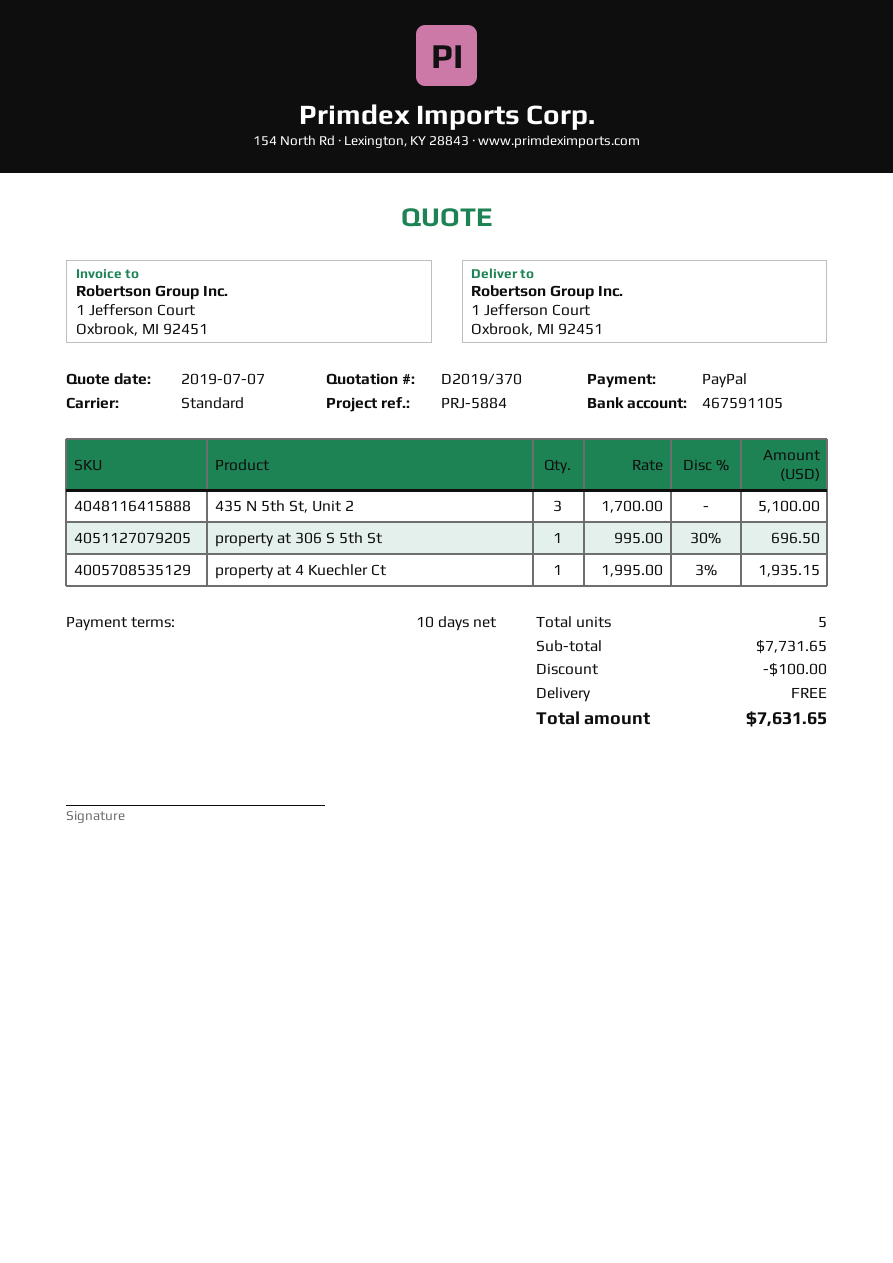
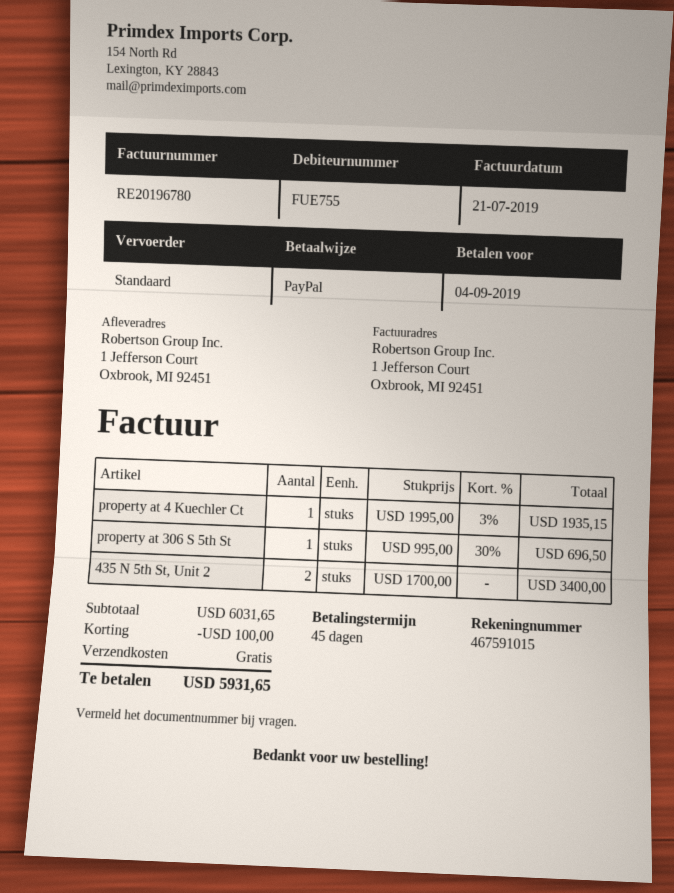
payment terms: 10 days -> 45 days
bank account: 467591105 -> 467591015
435 N 5th St, Unit 2: 3 x 1700.00 = 5100.00 -> 2 x 1700.00 = 3400.00
subtotal: 7731.65 -> 6031.65
total: 7631.65 -> 5931.65

